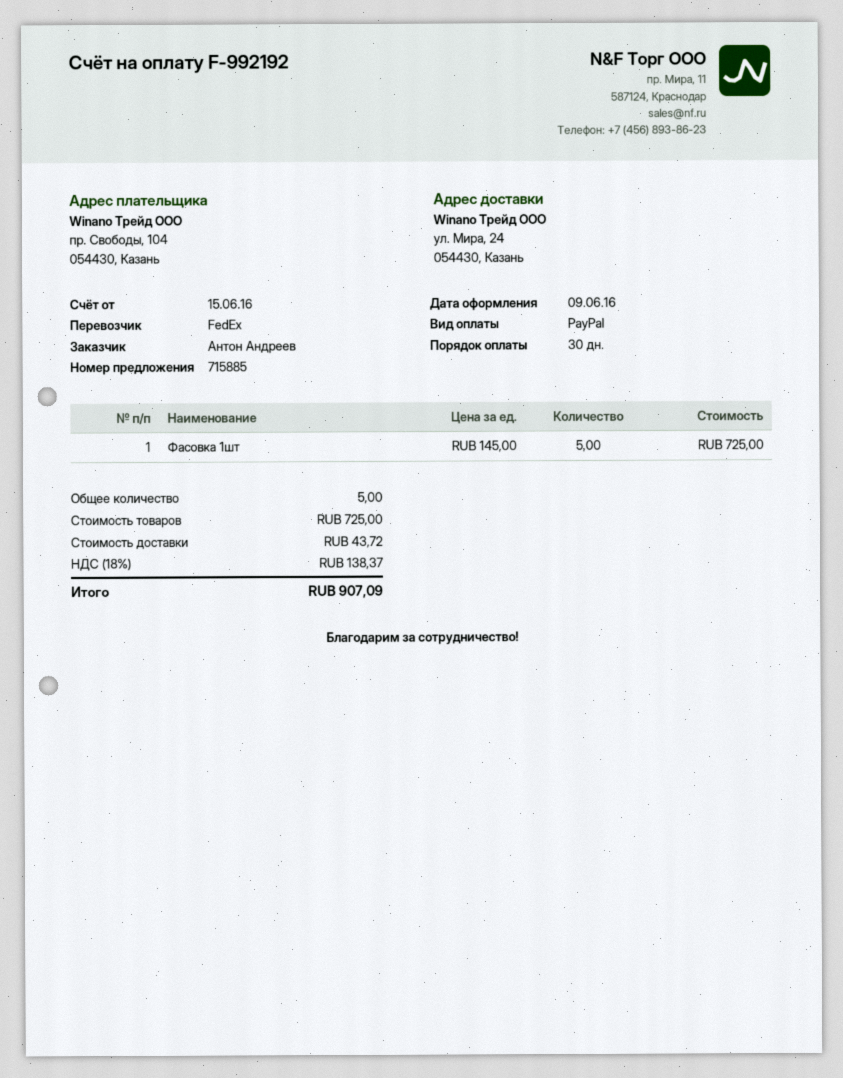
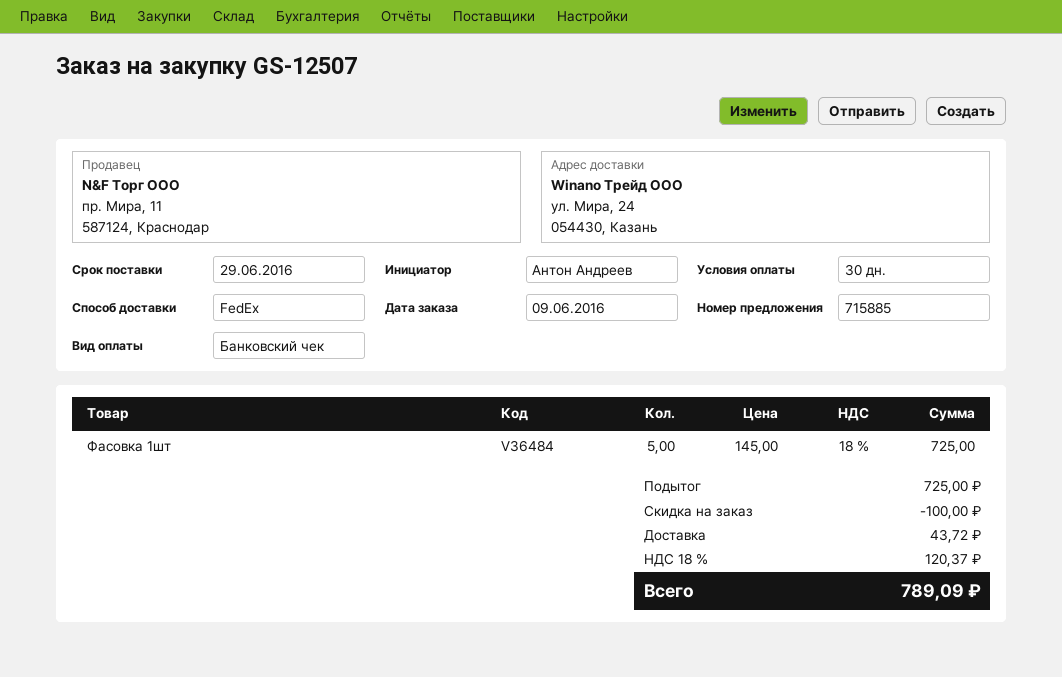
payment method: PayPal -> cheque
discount: none -> 100.00
tax: 18% = 138.37 -> 18% = 120.37
total: 907.09 -> 789.09

